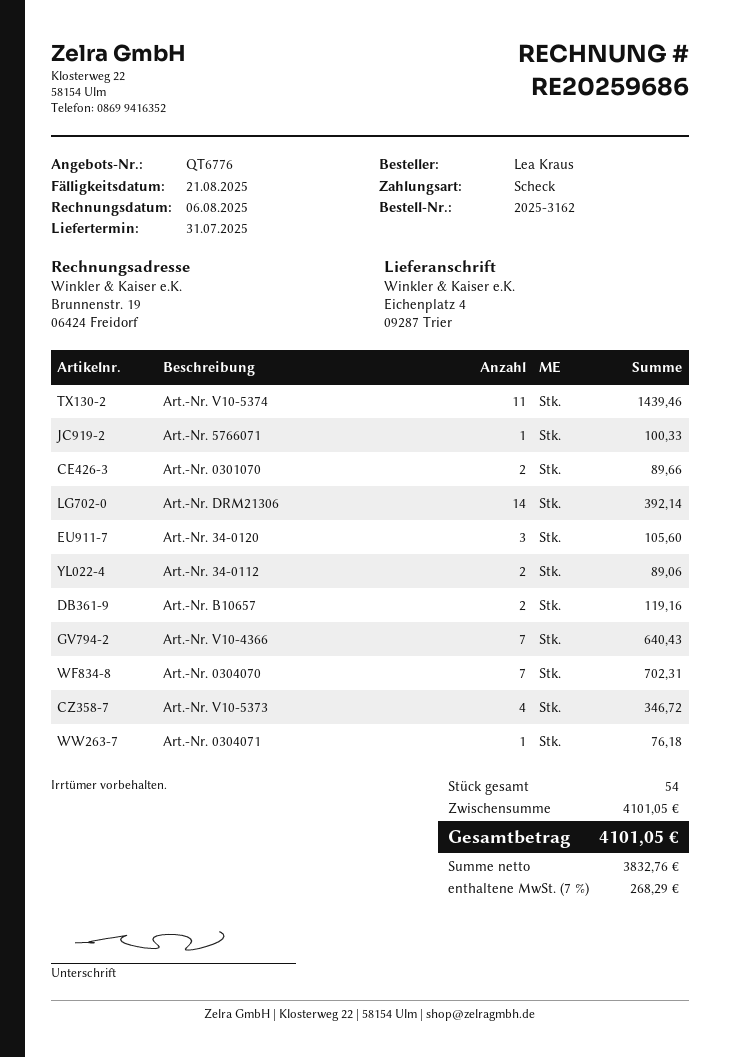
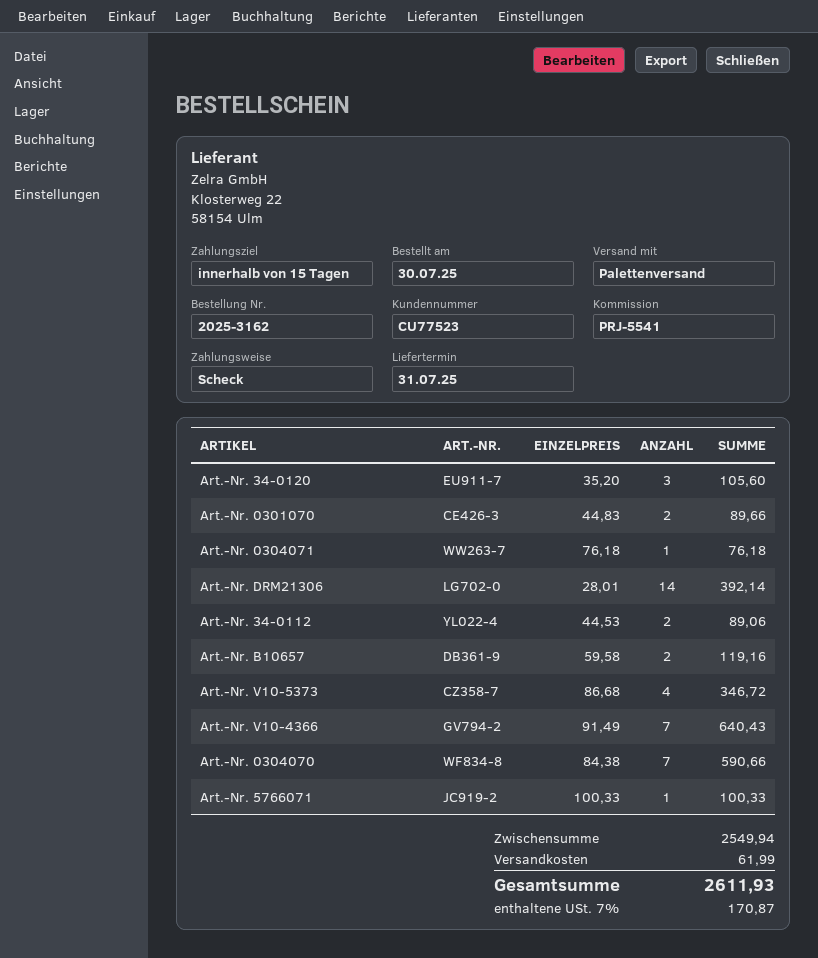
Art.-Nr. V10-5374: 11 for 1439.46 -> none
Art.-Nr. 0304070: 7 for 702.31 -> 7 for 590.66
subtotal: 4101.05 -> 2549.94
shipping: none -> 61.99
tax: 7% = 268.29 -> 7% = 170.87
total: 4101.05 -> 2611.93

